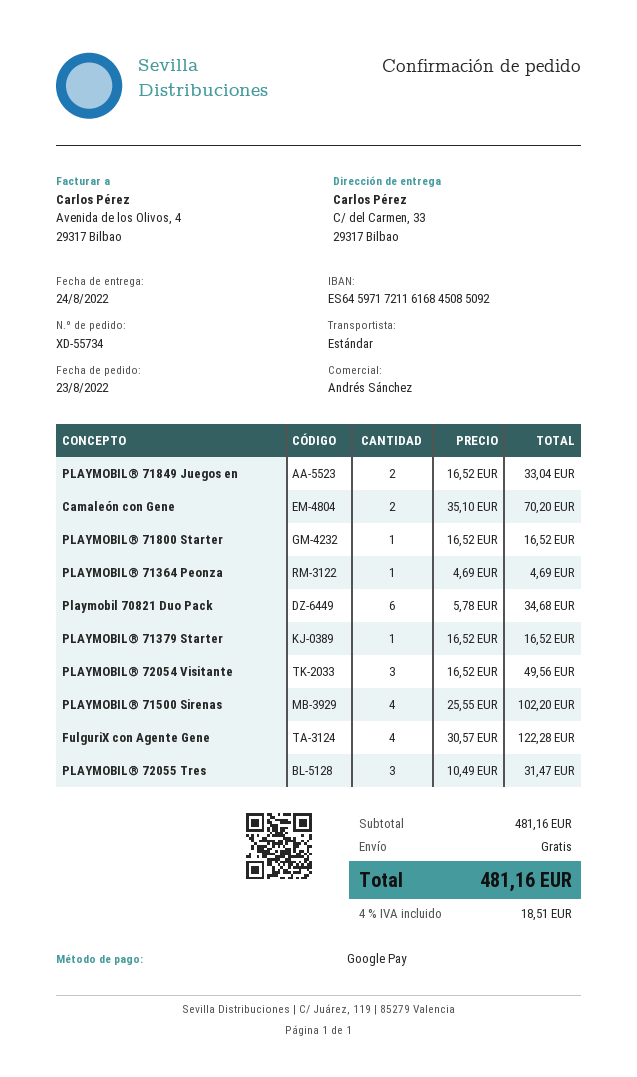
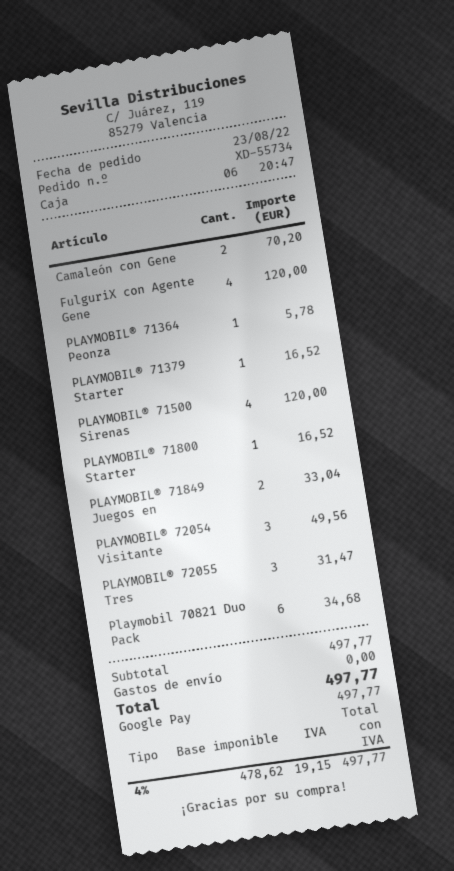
PLAYMOBIL® 71364 Peonza: 1 for 4.69 -> 1 for 5.78
PLAYMOBIL® 71500 Sirenas: 4 for 102.20 -> 4 for 120.00
FulguriX con Agente Gene: 4 for 122.28 -> 4 for 120.00
subtotal: 481.16 -> 497.77
tax: 4% = 18.51 -> 4% = 19.15
total: 481.16 -> 497.77

